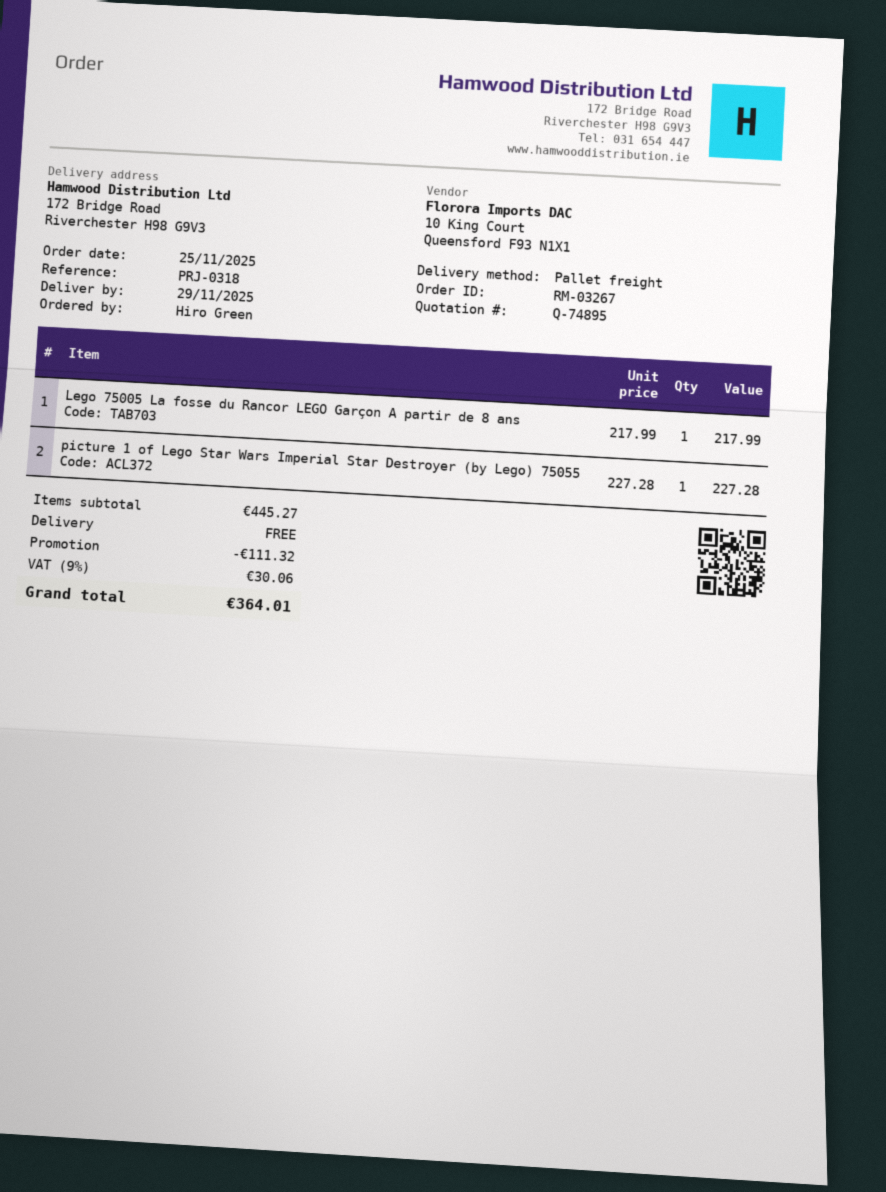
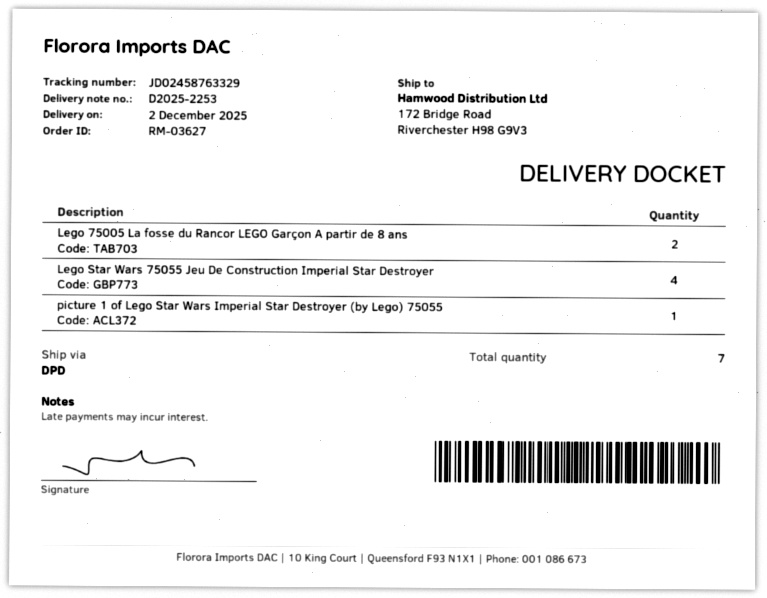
order number: RM-03267 -> RM-03627
delivery date: 2025-11-29 -> 2025-12-02
shipping method: pallet freight -> DPD
Lego 75005 La fosse du Rancor LEGO Garçon A partir de 8 ans: 1 -> 2
Lego Star Wars 75055 Jeu De Construction Imperial Star Destroyer: none -> 4

